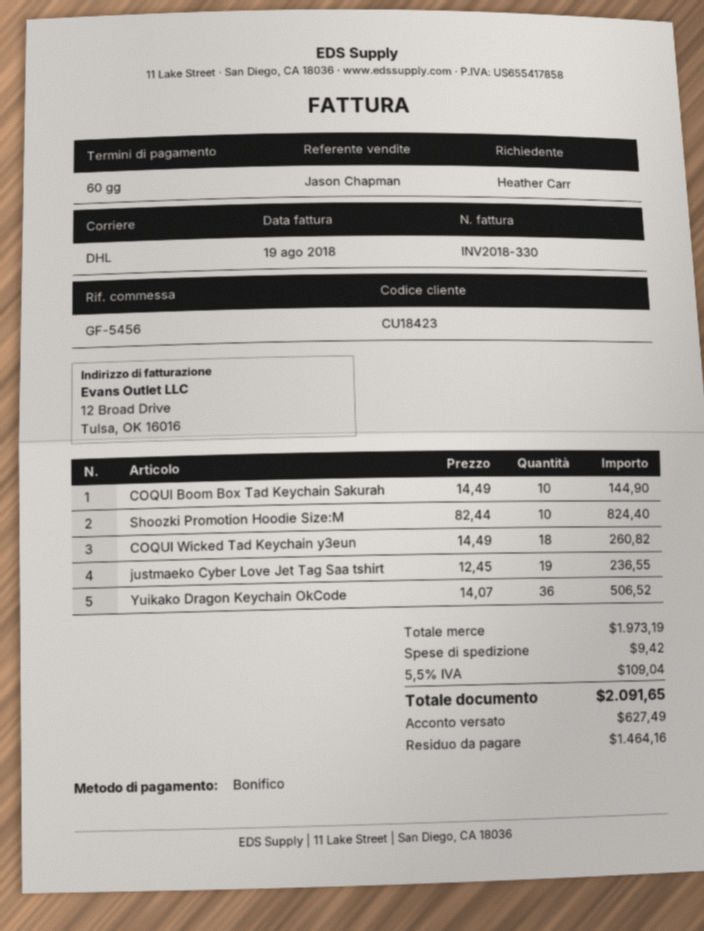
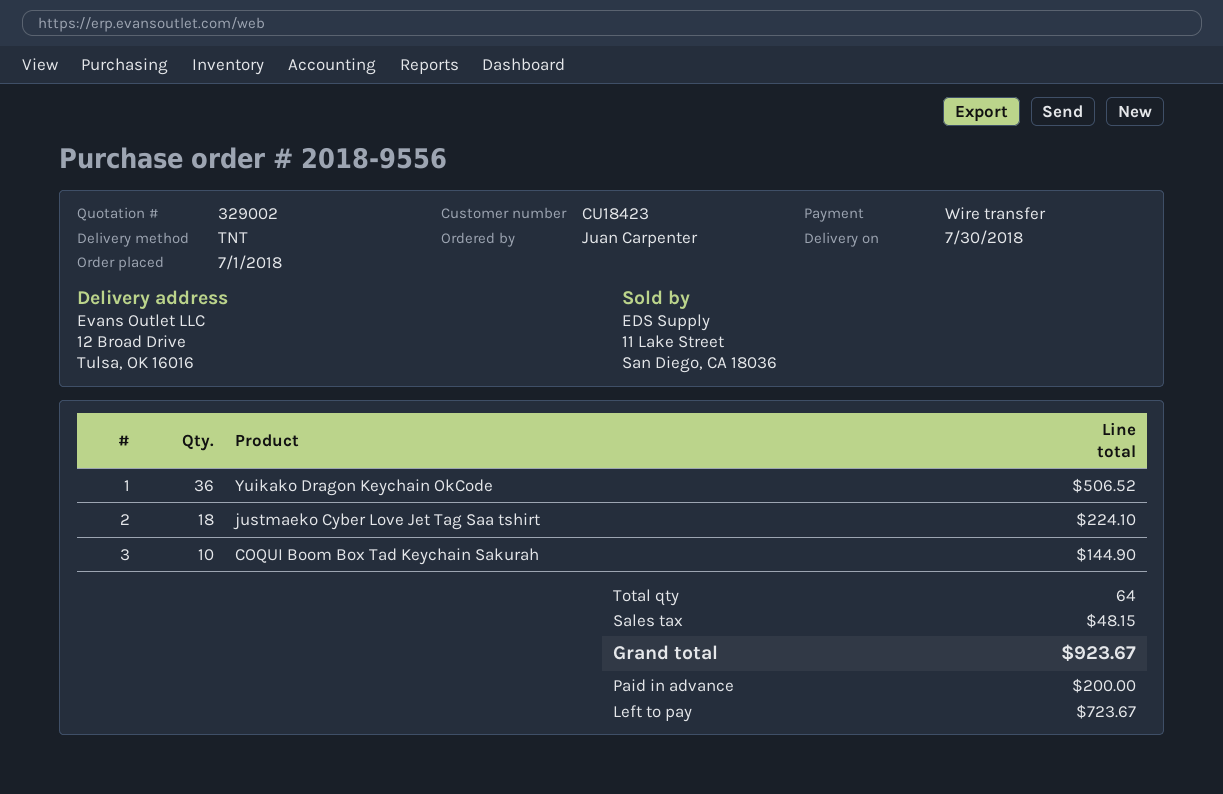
ordered by: Heather Carr -> Juan Carpenter
shipping method: DHL -> TNT
Shoozki Promotion Hoodie Size:M: 10 for 824.40 -> none
COQUI Wicked Tad Keychain y3eun: 18 for 260.82 -> none
justmaeko Cyber Love Jet Tag Saa tshirt: 19 for 236.55 -> 18 for 224.10
shipping: 9.42 -> none
tax: 109.04 -> 48.15
total: 2091.65 -> 923.67
deposit: 627.49 -> 200.00
balance: 1464.16 -> 723.67

